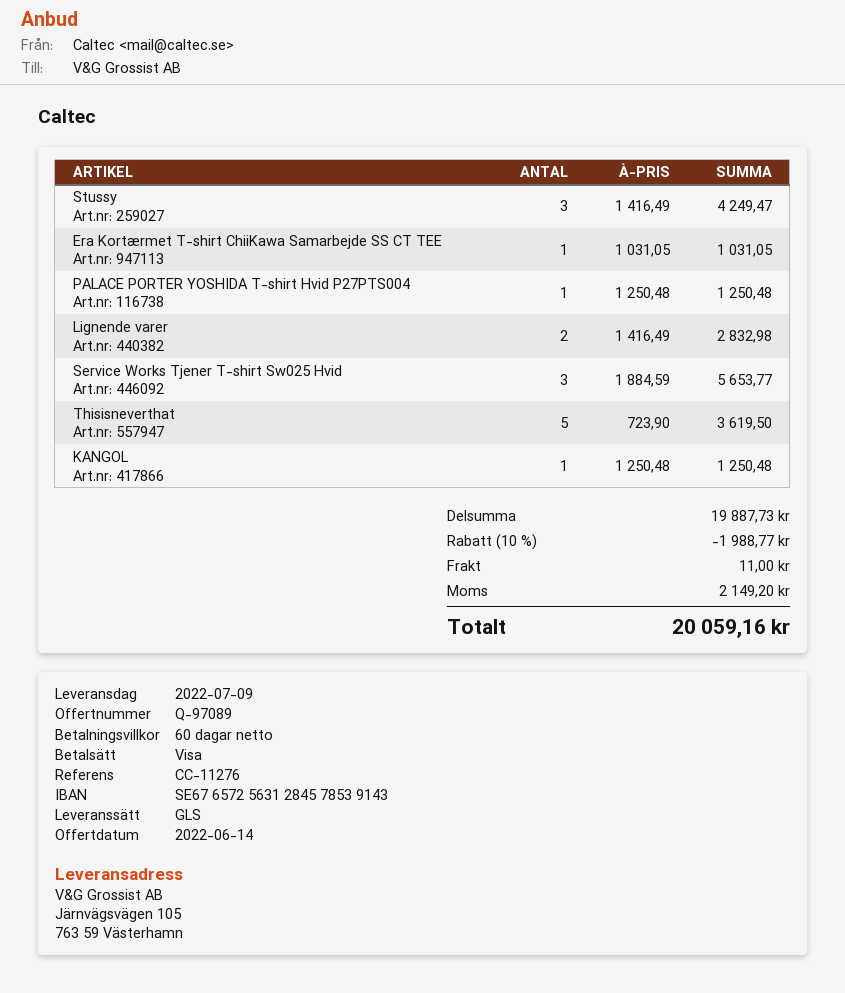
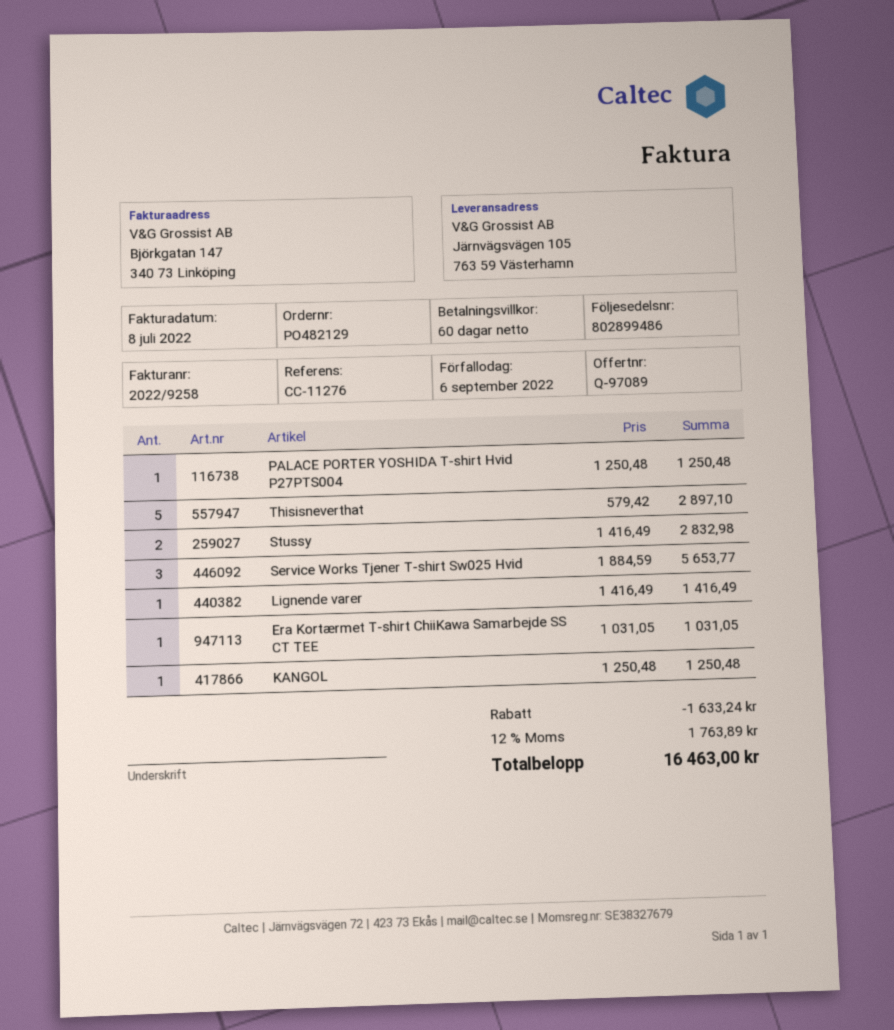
Stussy: 3 x 1416.49 = 4249.47 -> 2 x 1416.49 = 2832.98
Lignende varer: 2 x 1416.49 = 2832.98 -> 1 x 1416.49 = 1416.49
Thisisneverthat: 5 x 723.90 = 3619.50 -> 5 x 579.42 = 2897.10
discount: 1988.77 -> 1633.24
shipping: 11.00 -> none
tax: 2149.20 -> 1763.89
total: 20059.16 -> 16463.00

